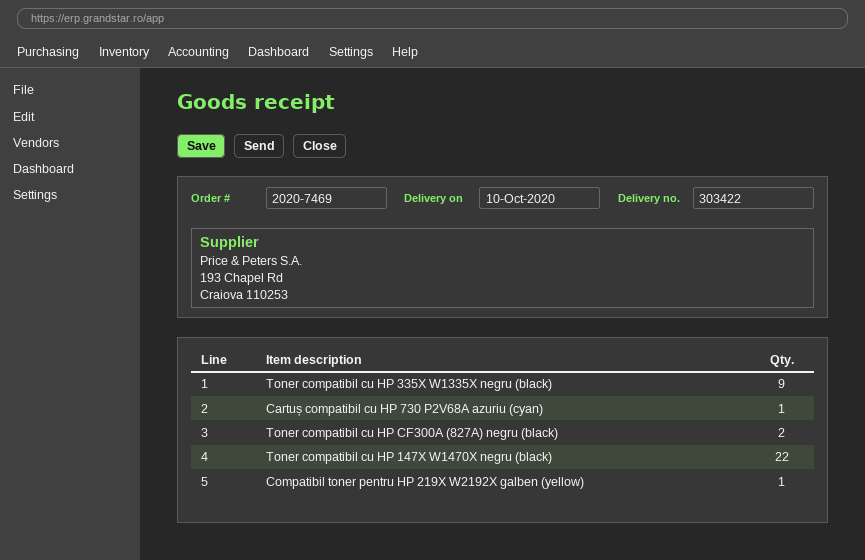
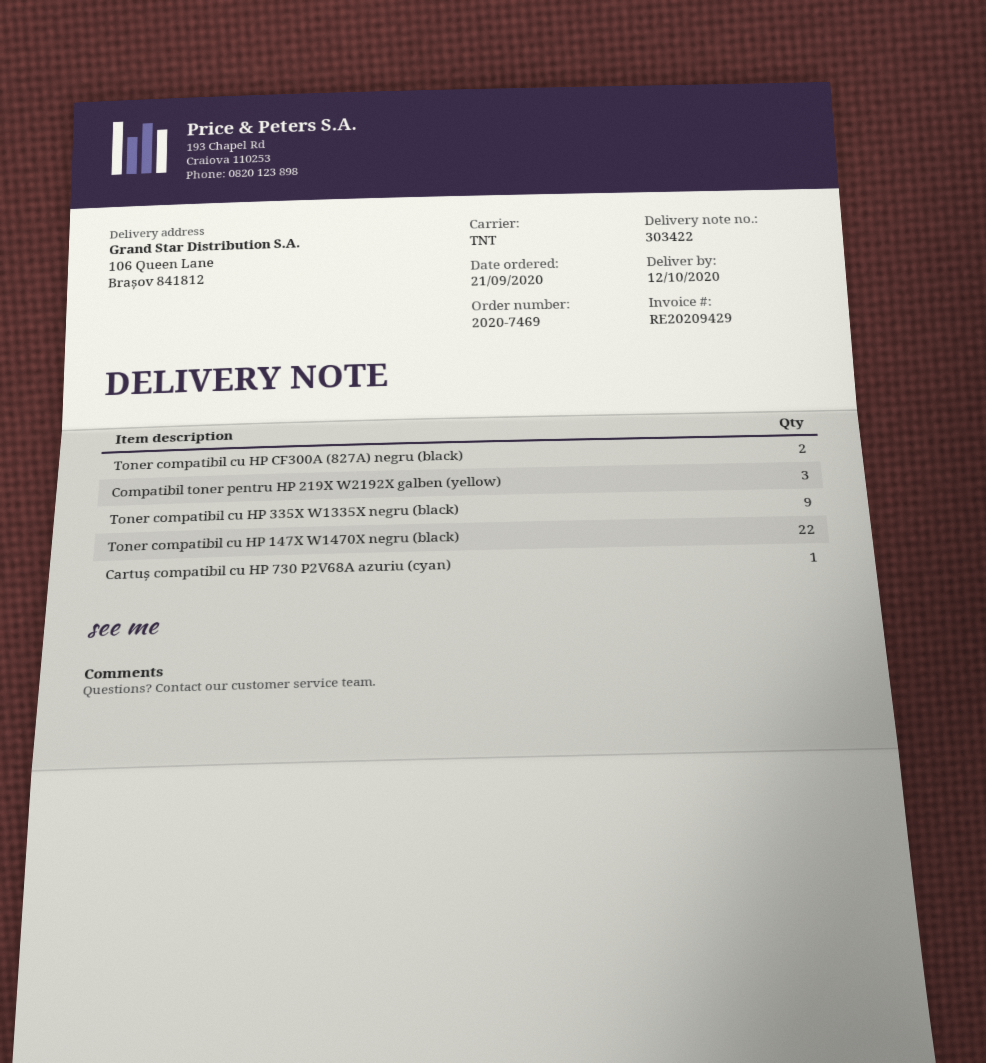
delivery date: 2020-10-10 -> 2020-10-12
Compatibil toner pentru HP 219X W2192X galben (yellow): 1 -> 3

